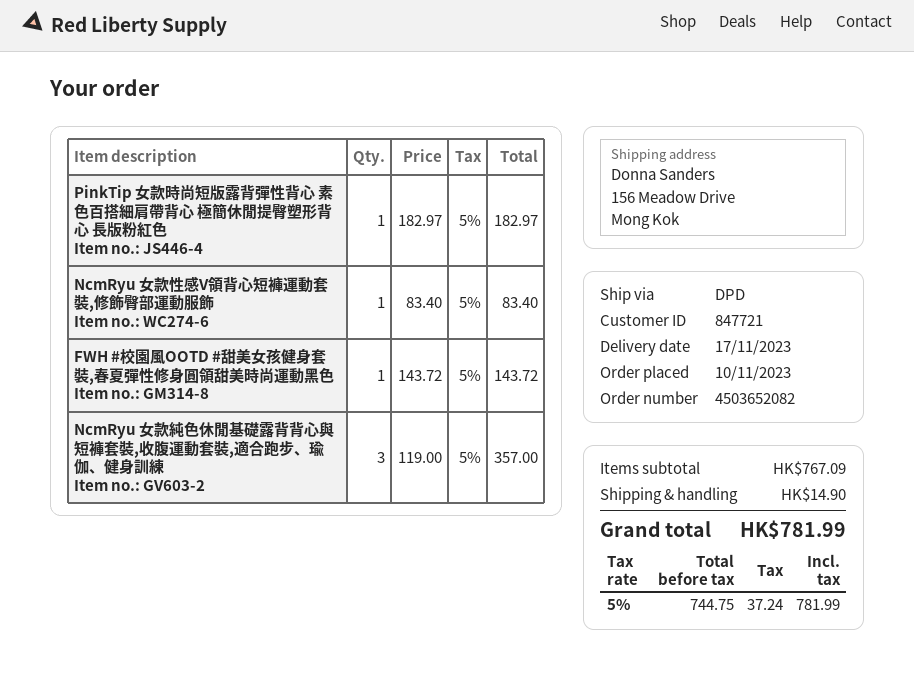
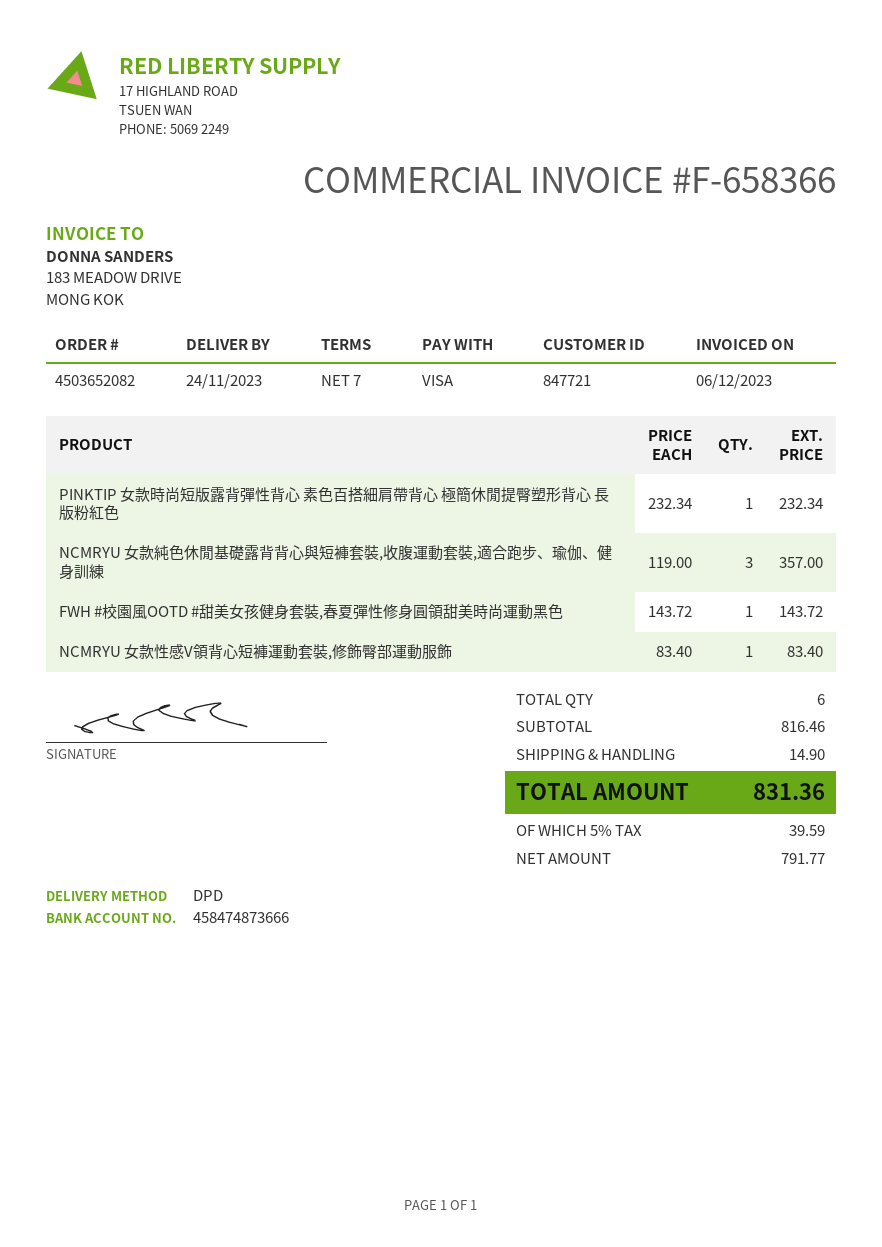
delivery date: 2023-11-17 -> 2023-11-24
PinkTip 女款時尚短版露背彈性背心 素色百搭細肩帶背心 極簡休閒提臀塑形背心 長版粉紅色: 1 x 182.97 = 182.97 -> 1 x 232.34 = 232.34
subtotal: 767.09 -> 816.46
net: 744.75 -> 791.77
tax: 5% = 37.24 -> 5% = 39.59
total: 781.99 -> 831.36

